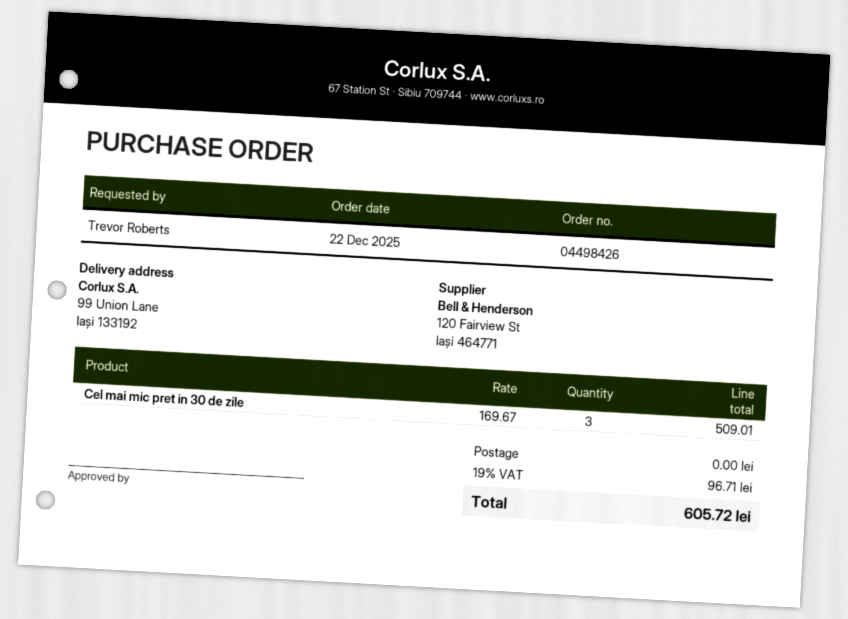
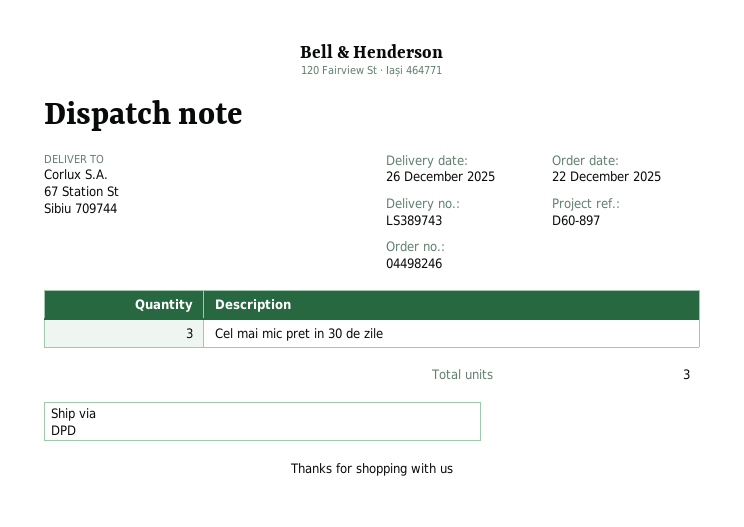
order number: 04498426 -> 04498246
ship to: 99 Union Lane, Iași 133192 -> 67 Station St, Sibiu 709744

